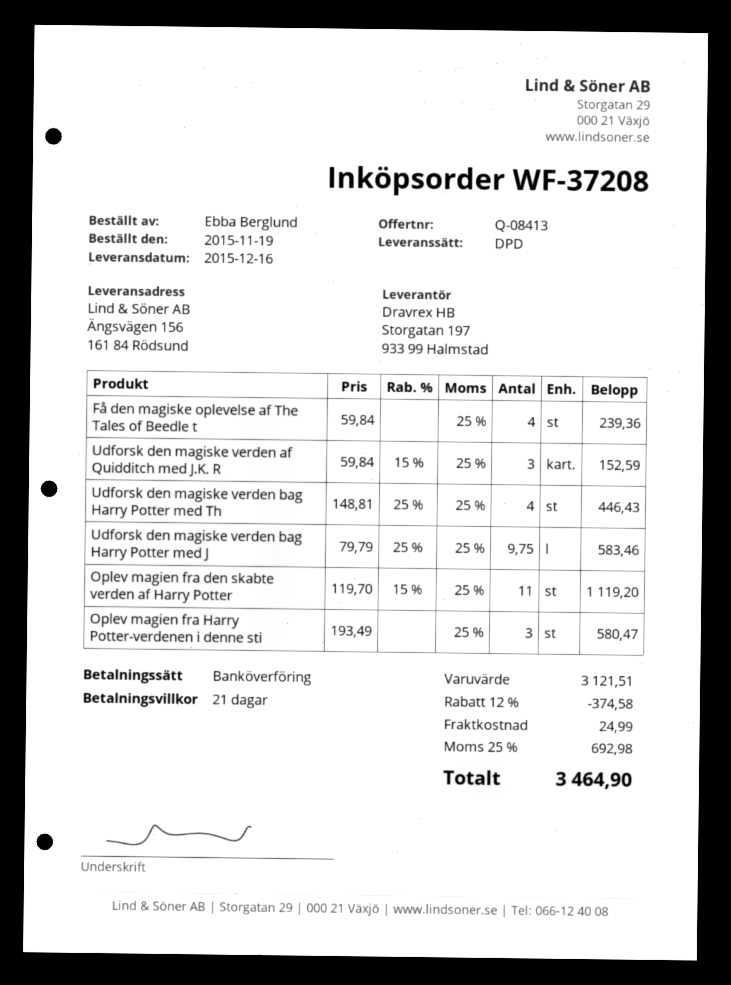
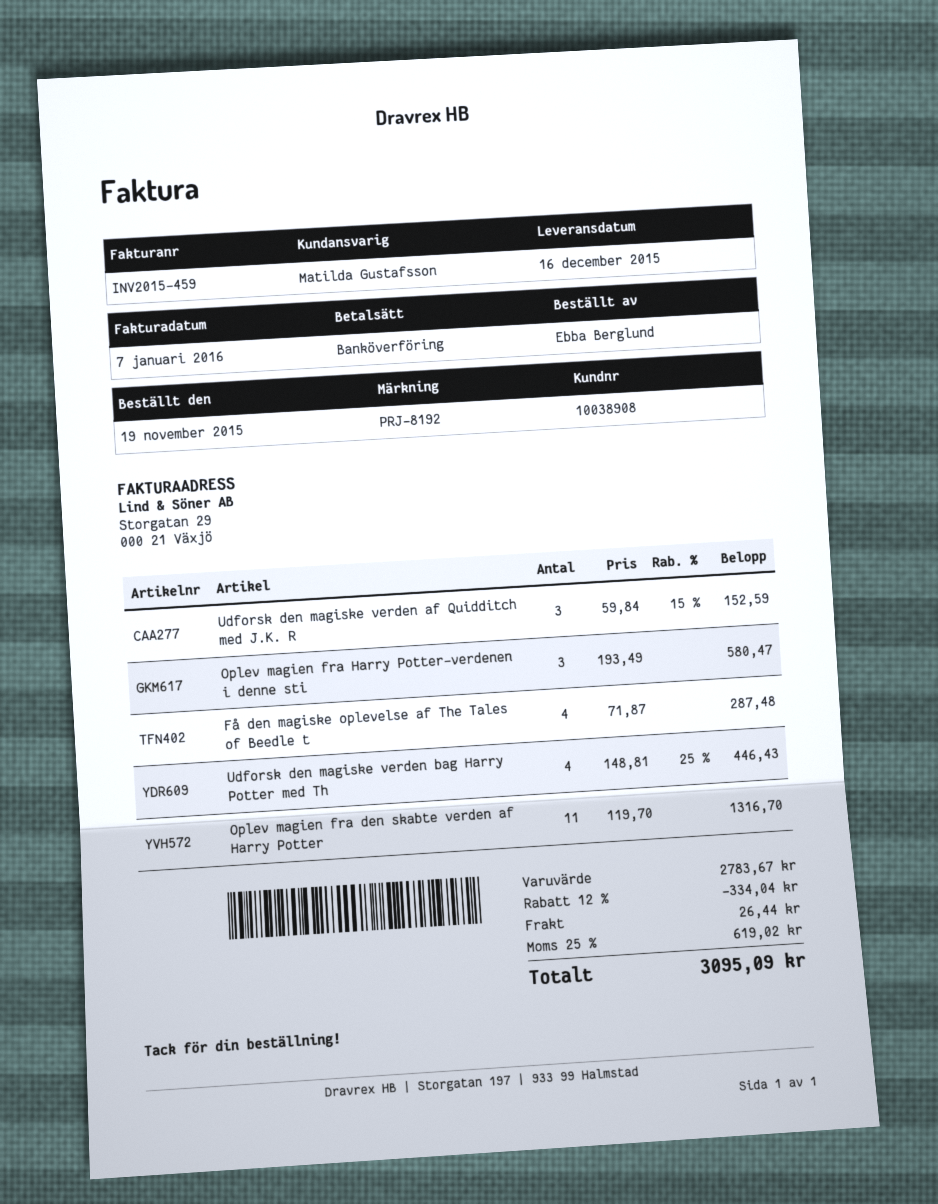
Få den magiske oplevelse af The Tales of Beedle t: 4 x 59.84 = 239.36 -> 4 x 71.87 = 287.48
Udforsk den magiske verden bag Harry Potter med J: 9.75 x 79.79 - 25% = 583.46 -> none
Oplev magien fra den skabte verden af Harry Potter: 11 x 119.70 - 15% = 1119.20 -> 11 x 119.70 = 1316.70
subtotal: 3121.51 -> 2783.67
discount: 12% = 374.58 -> 12% = 334.04
shipping: 24.99 -> 26.44
tax: 25% = 692.98 -> 25% = 619.02
total: 3464.90 -> 3095.09

